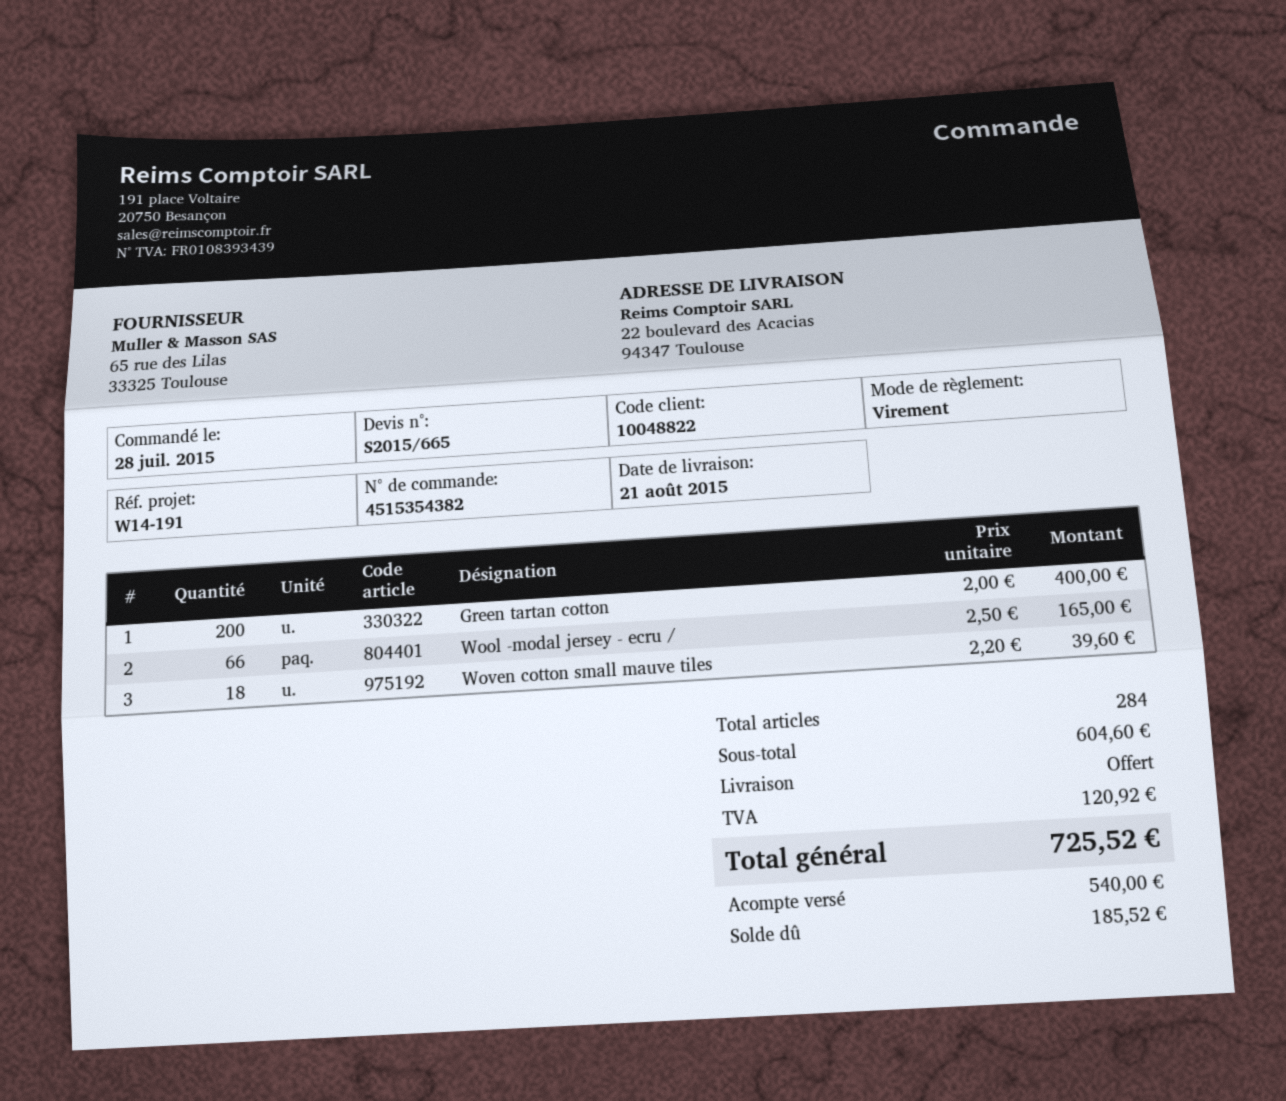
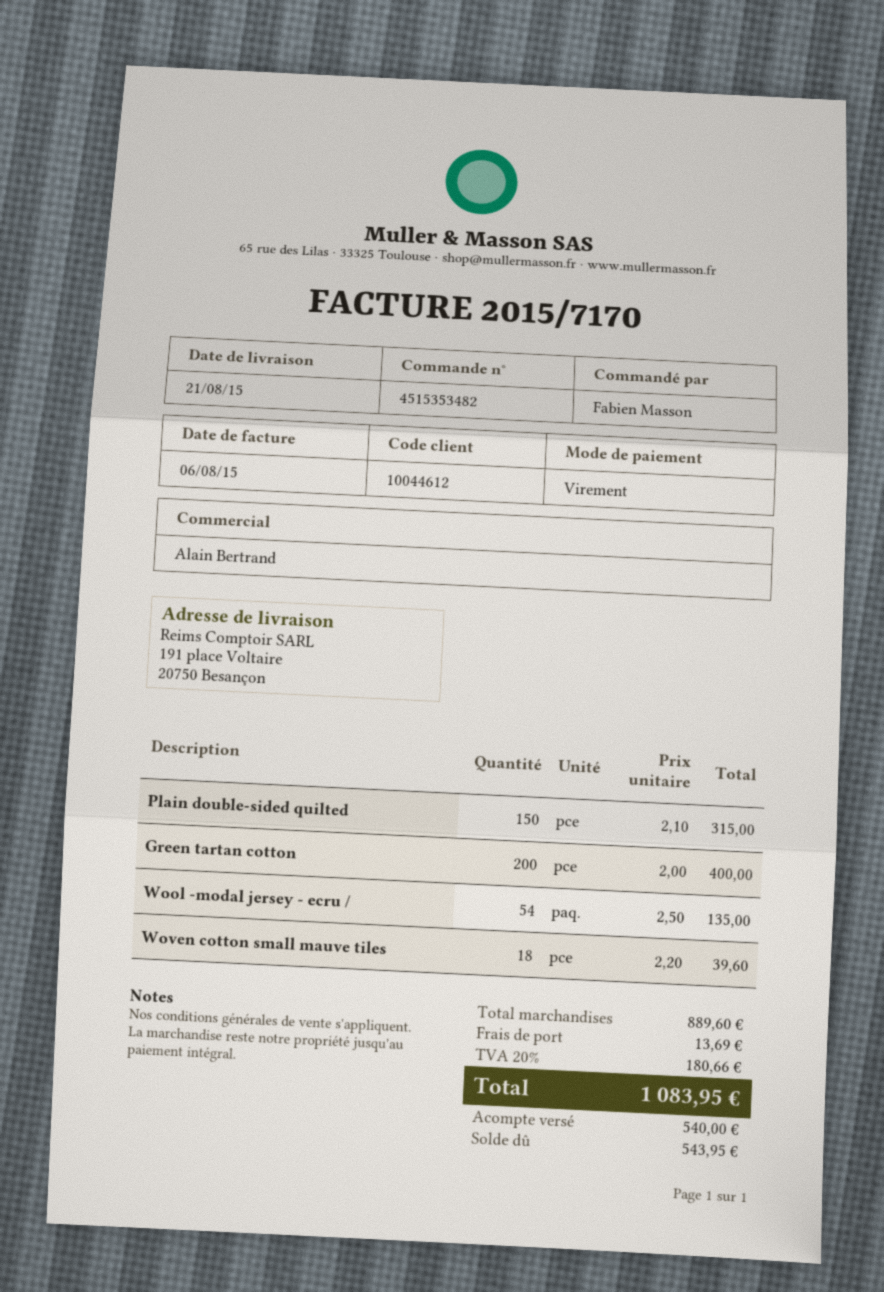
order number: 4515354382 -> 4515353482
customer number: 10048822 -> 10044612
ship to: 22 boulevard des Acacias, 94347 Toulouse -> 191 place Voltaire, 20750 Besançon
Wool -modal jersey - ecru /: 66 x 2.50 = 165.00 -> 54 x 2.50 = 135.00
Plain double-sided quilted: none -> 150 x 2.10 = 315.00
subtotal: 604.60 -> 889.60
shipping: 0.00 -> 13.69
tax: 120.92 -> 180.66
total: 725.52 -> 1083.95
balance: 185.52 -> 543.95

